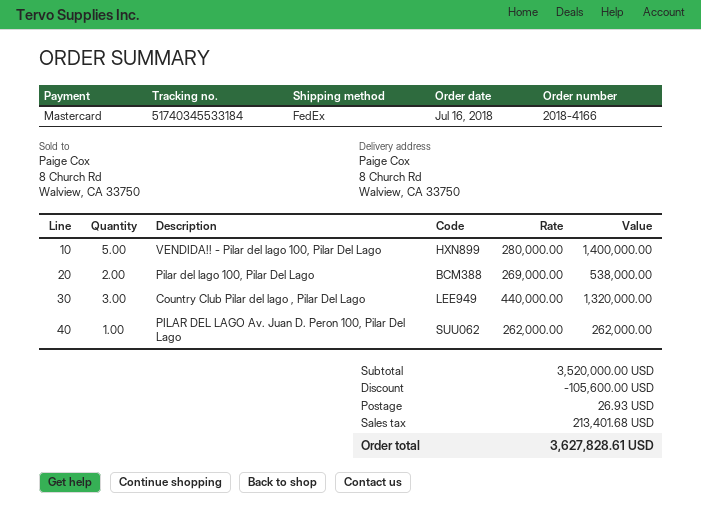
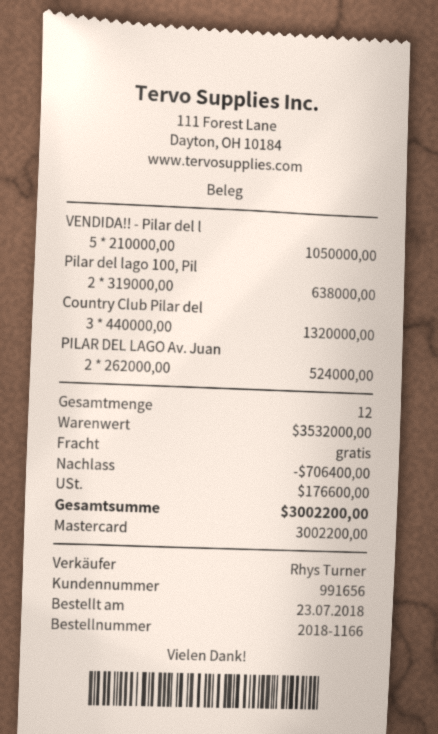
order number: 2018-4166 -> 2018-1166
order date: 2018-07-16 -> 2018-07-23
VENDIDA!! - Pilar del lago 100, Pilar Del Lago: 5 x 280000.00 = 1400000.00 -> 5 x 210000.00 = 1050000.00
Pilar del lago 100, Pilar Del Lago: 2 x 269000.00 = 538000.00 -> 2 x 319000.00 = 638000.00
PILAR DEL LAGO Av. Juan D. Peron 100, Pilar Del Lago: 1 x 262000.00 = 262000.00 -> 2 x 262000.00 = 524000.00
subtotal: 3520000.00 -> 3532000.00
discount: 105600.00 -> 706400.00
shipping: 26.93 -> 0.00
tax: 213401.68 -> 176600.00
total: 3627828.61 -> 3002200.00

